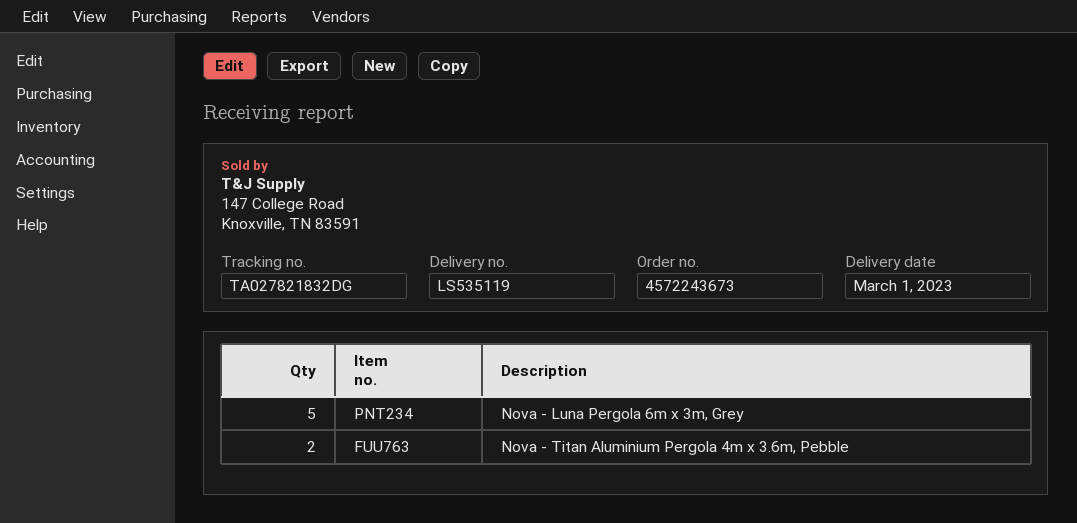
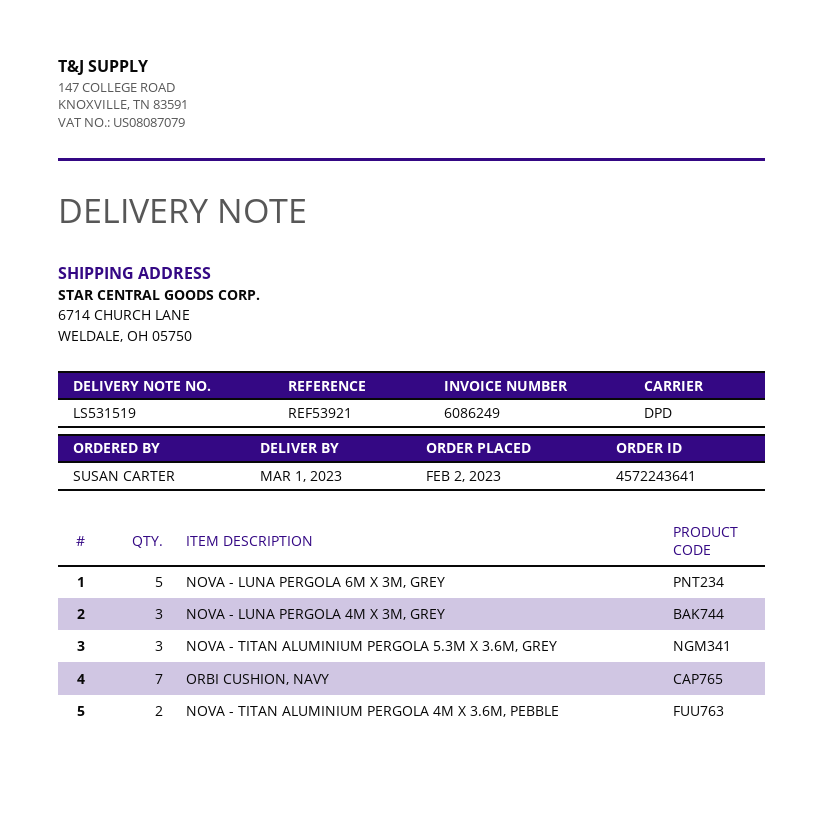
order number: 4572243673 -> 4572243641
delivery note number: LS535119 -> LS531519
NOVA - LUNA PERGOLA 4M X 3M, GREY: none -> 3
NOVA - TITAN ALUMINIUM PERGOLA 5.3M X 3.6M, GREY: none -> 3
ORBI CUSHION, NAVY: none -> 7

